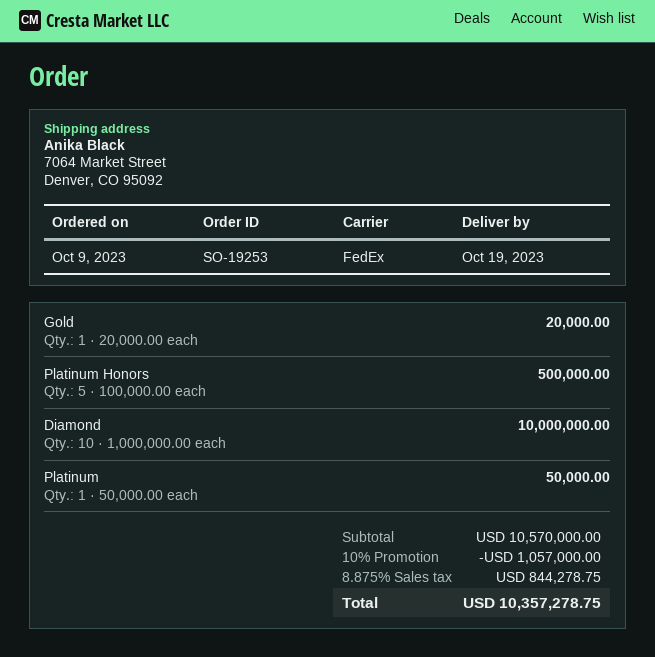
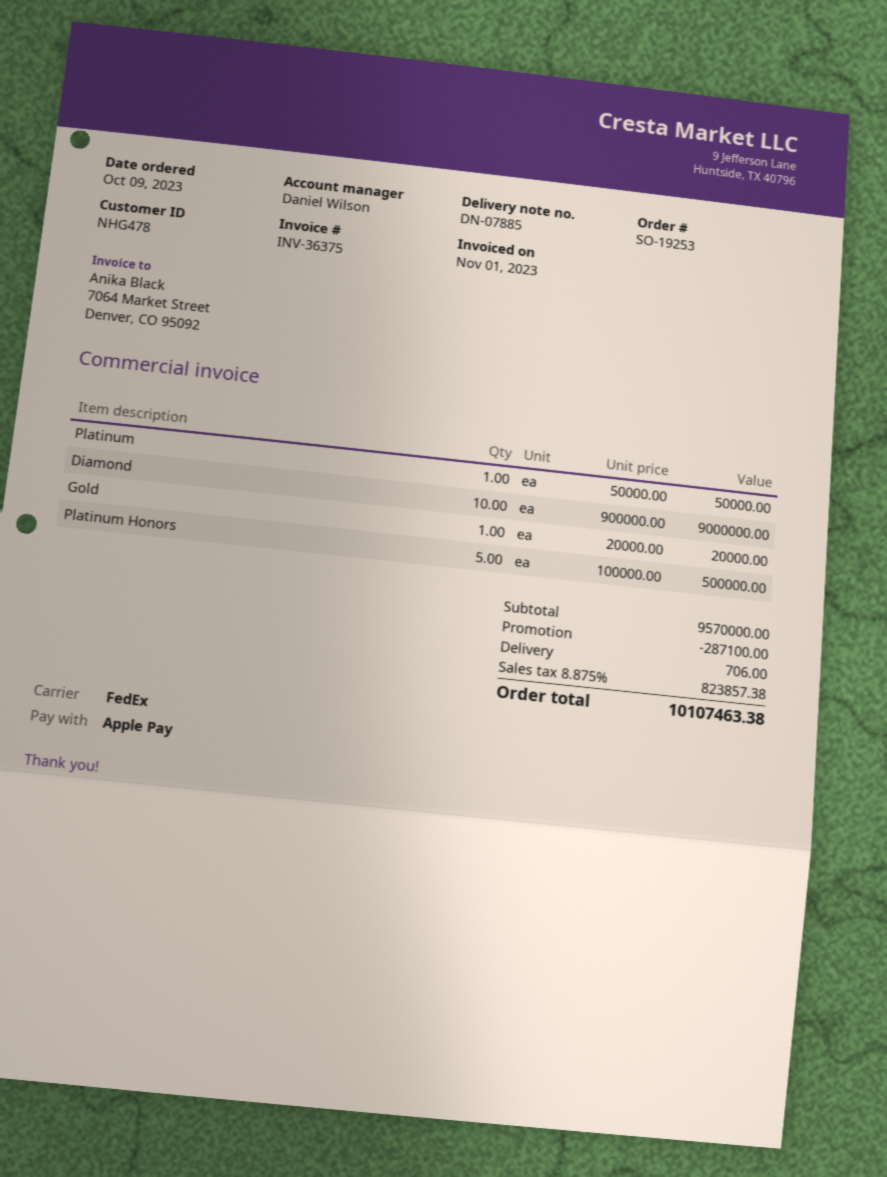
Diamond: 10 x 1000000.00 = 10000000.00 -> 10 x 900000.00 = 9000000.00
subtotal: 10570000.00 -> 9570000.00
discount: 1057000.00 -> 287100.00
shipping: none -> 706.00
tax: 8.875% = 844278.75 -> 8.875% = 823857.38
total: 10357278.75 -> 10107463.38

